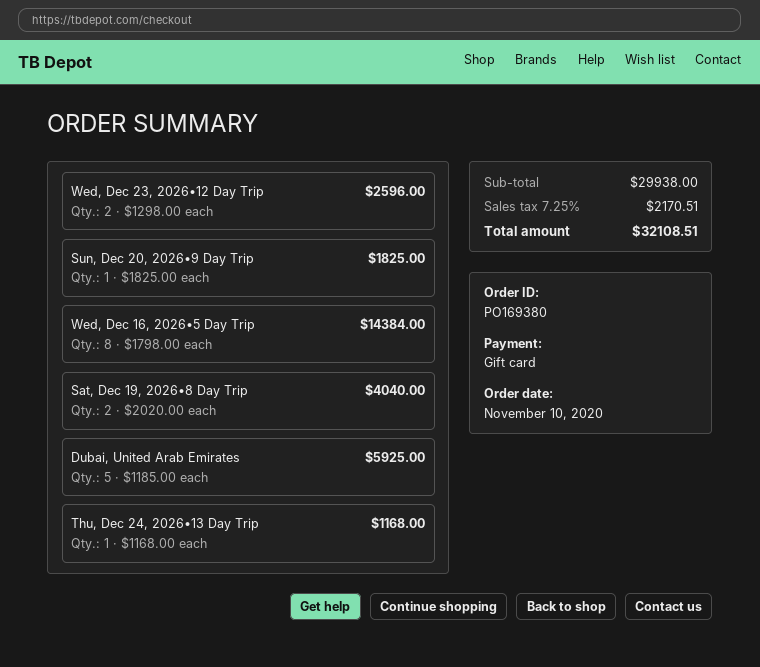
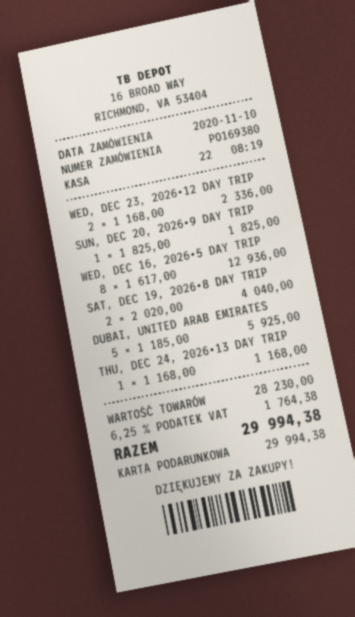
Wed, Dec 23, 2026•12 Day Trip: 2 x 1298.00 = 2596.00 -> 2 x 1168.00 = 2336.00
Wed, Dec 16, 2026•5 Day Trip: 8 x 1798.00 = 14384.00 -> 8 x 1617.00 = 12936.00
subtotal: 29938.00 -> 28230.00
tax: 7.25% = 2170.51 -> 6.25% = 1764.38
total: 32108.51 -> 29994.38

